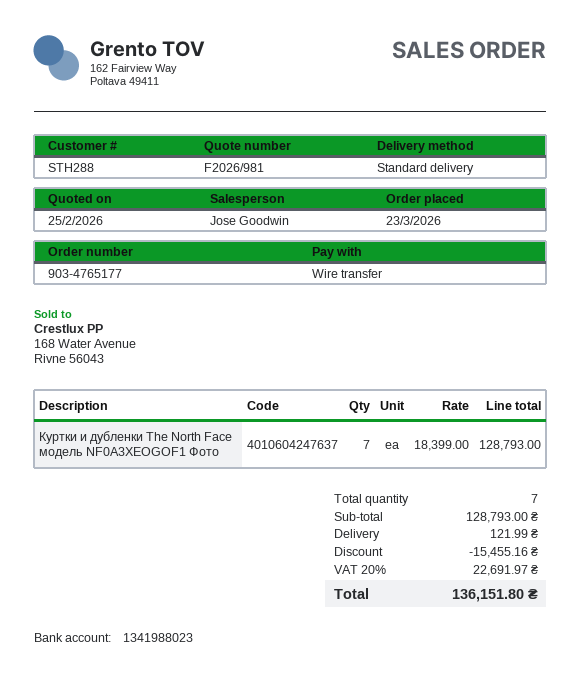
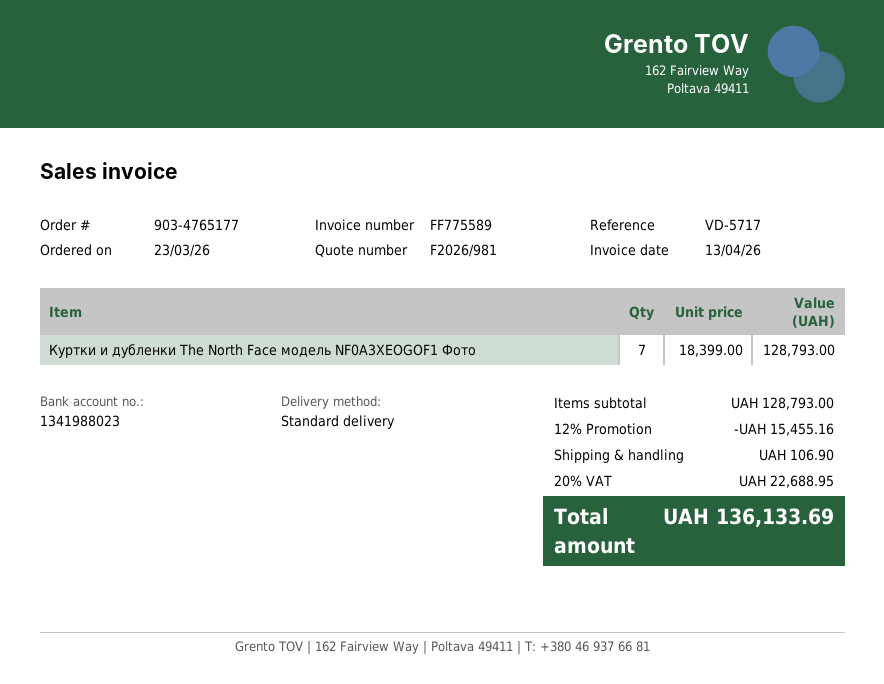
shipping: 121.99 -> 106.90
tax: 20% = 22691.97 -> 20% = 22688.95
total: 136151.80 -> 136133.69

